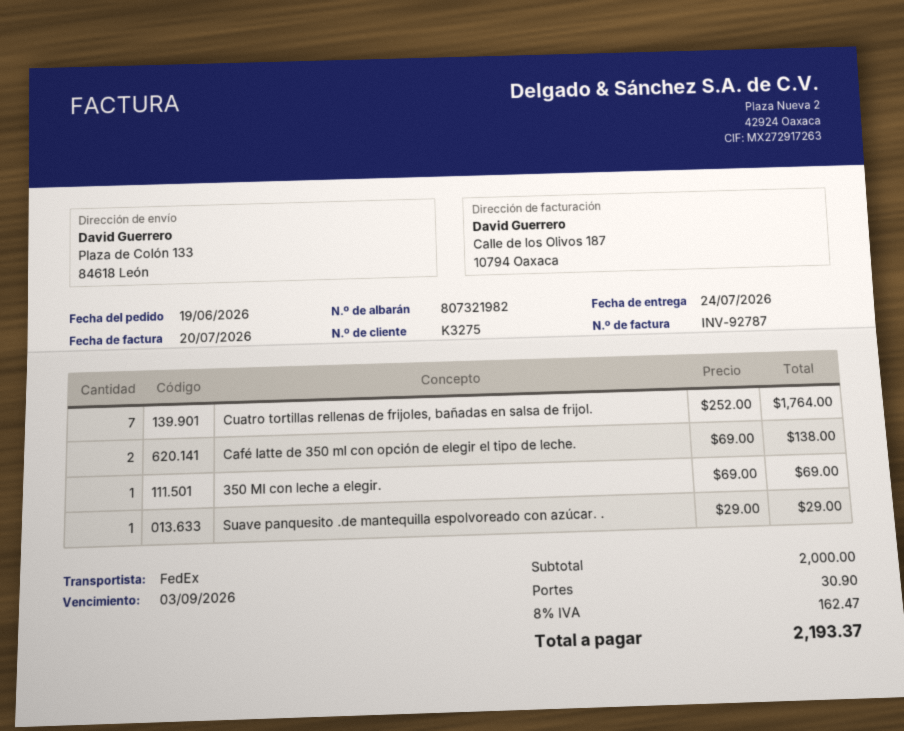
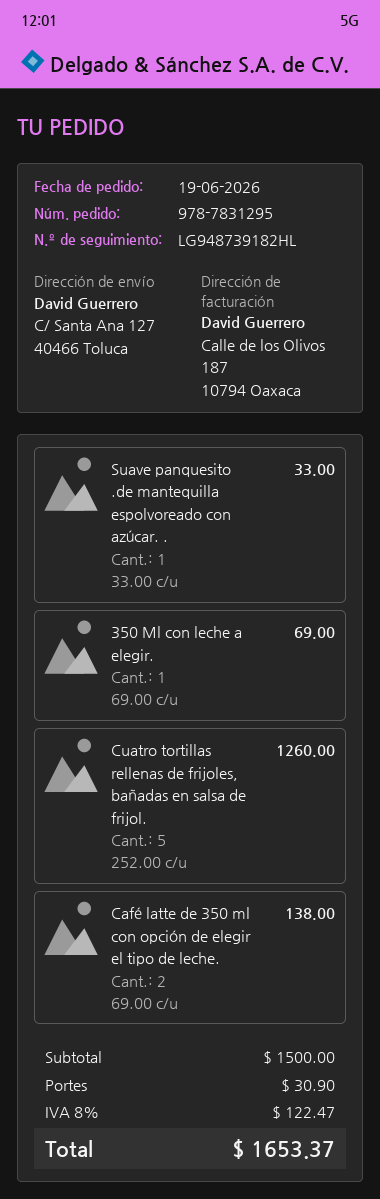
ship to: Plaza de Colón 133, 84618 León -> C/ Santa Ana 127, 40466 Toluca
Cuatro tortillas rellenas de frijoles, bañadas en salsa de frijol.: 7 x 252.00 = 1764.00 -> 5 x 252.00 = 1260.00
Suave panquesito .de mantequilla espolvoreado con azúcar. .: 1 x 29.00 = 29.00 -> 1 x 33.00 = 33.00
subtotal: 2000.00 -> 1500.00
tax: 8% = 162.47 -> 8% = 122.47
total: 2193.37 -> 1653.37

